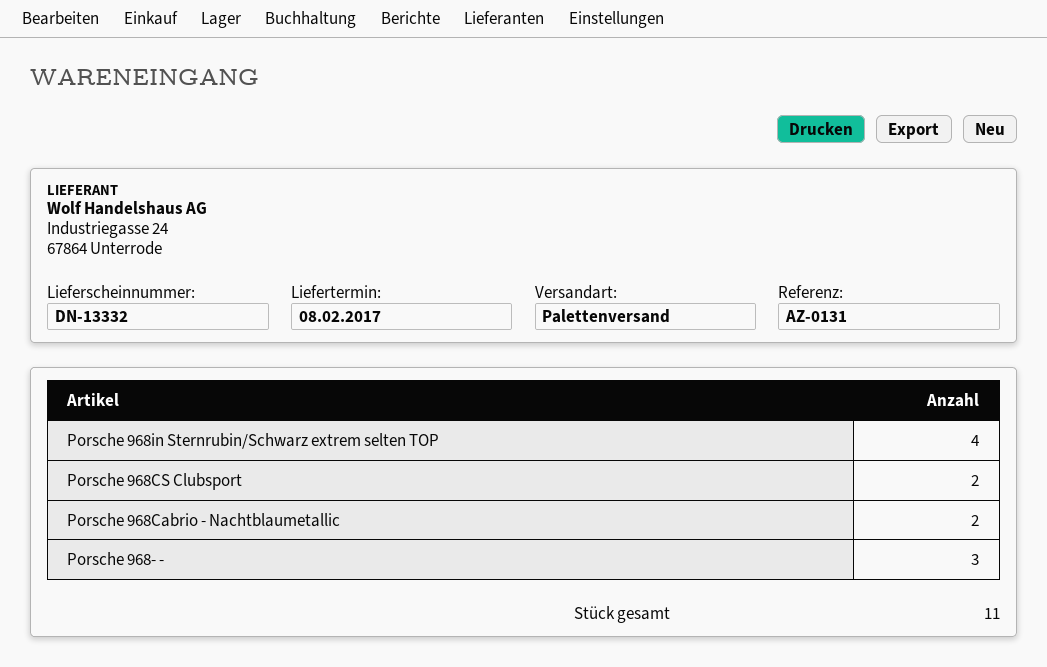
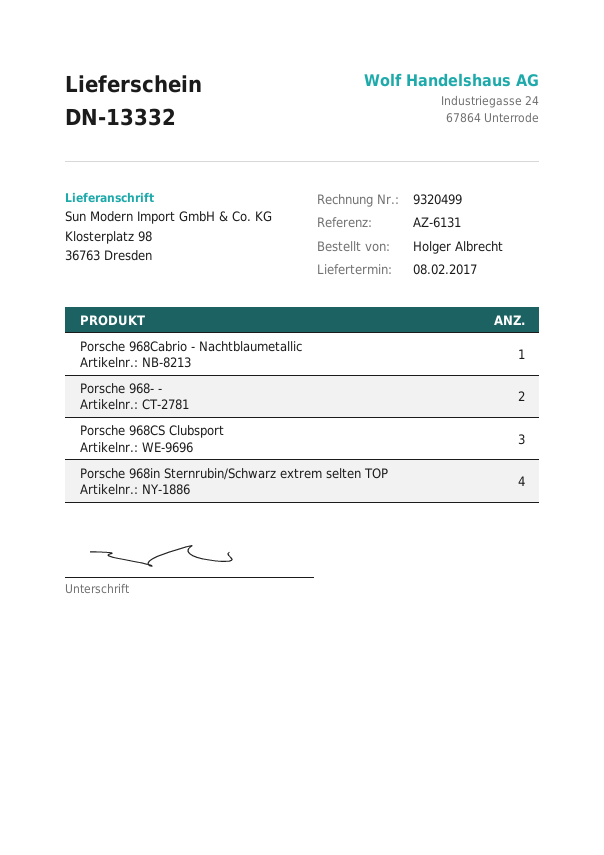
reference: AZ-0131 -> AZ-6131
Porsche 968CS Clubsport: 2 -> 3
Porsche 968Cabrio - Nachtblaumetallic: 2 -> 1
Porsche 968- -: 3 -> 2

